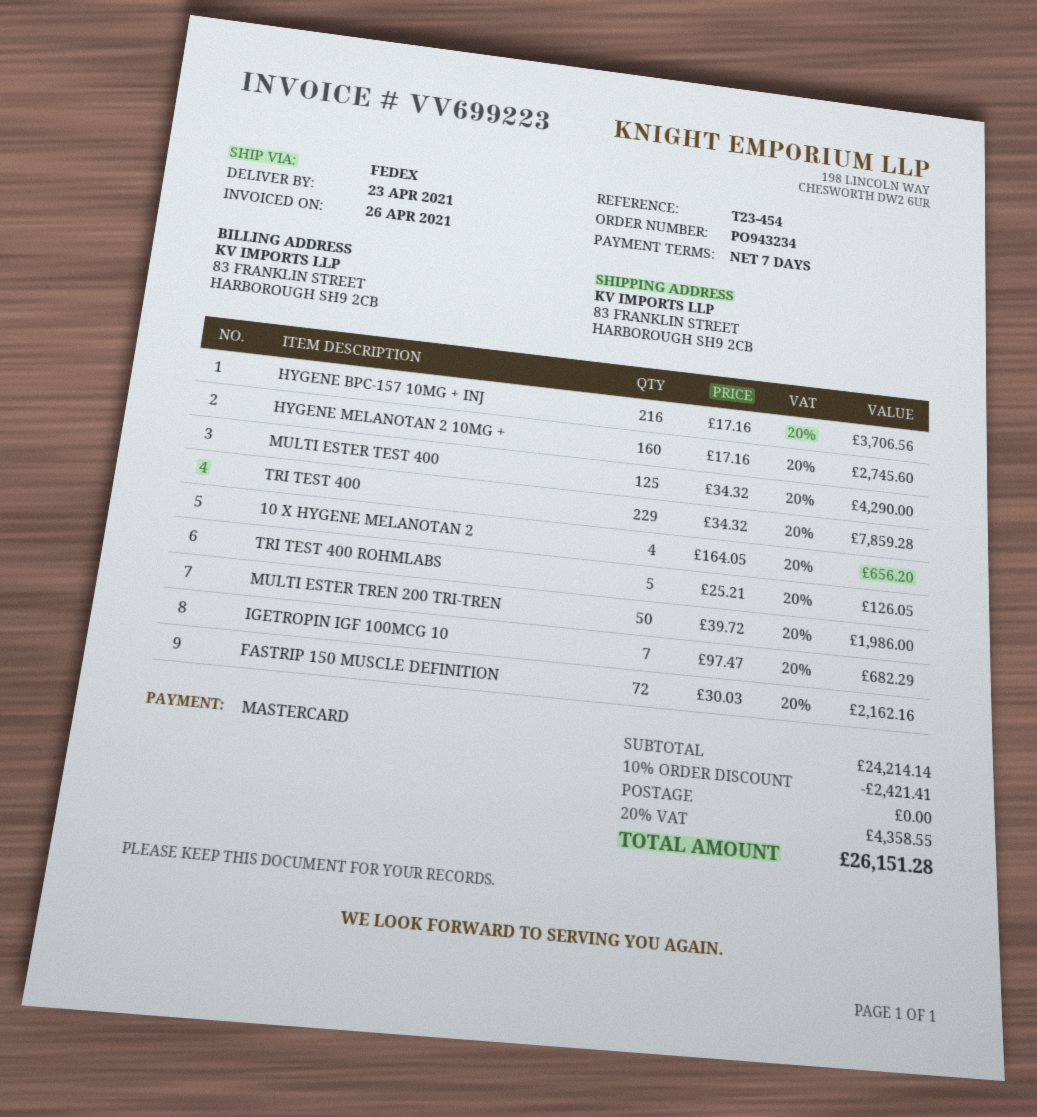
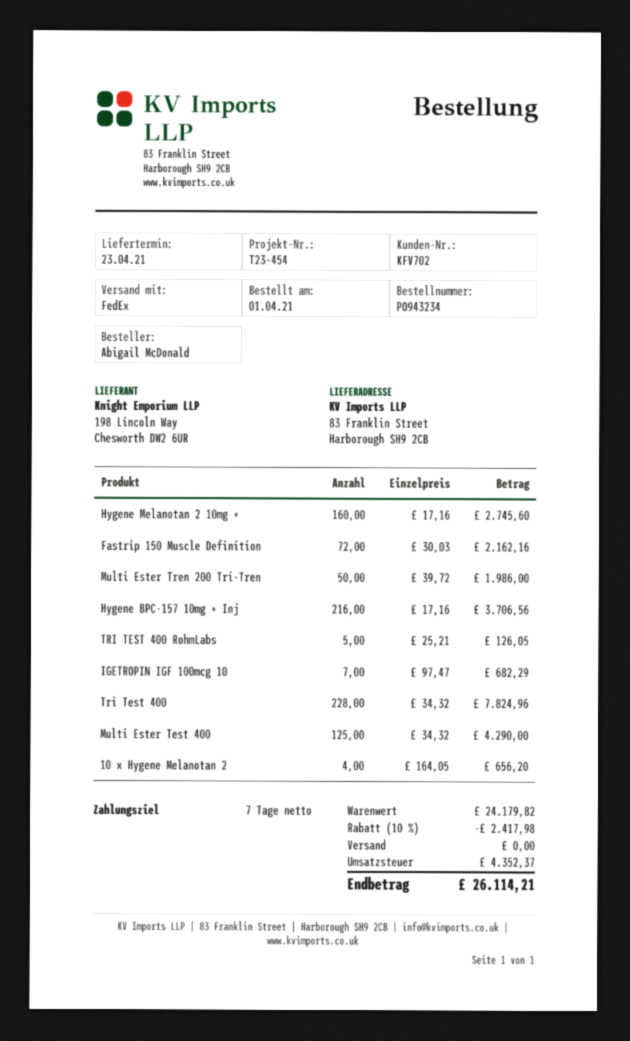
TRI TEST 400: 229 x 34.32 = 7859.28 -> 228 x 34.32 = 7824.96
subtotal: 24214.14 -> 24179.82
discount: 10% = 2421.41 -> 10% = 2417.98
tax: 4358.55 -> 4352.37
total: 26151.28 -> 26114.21

